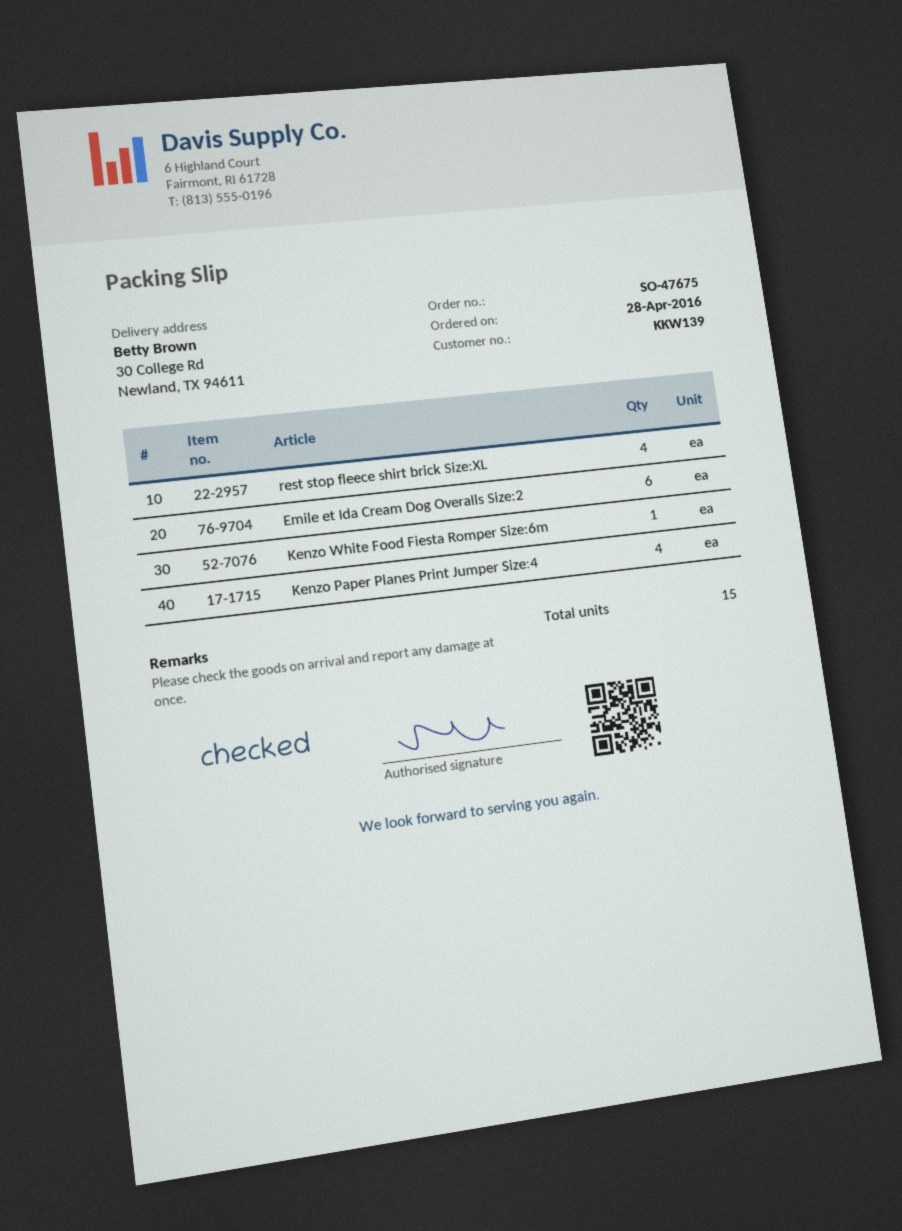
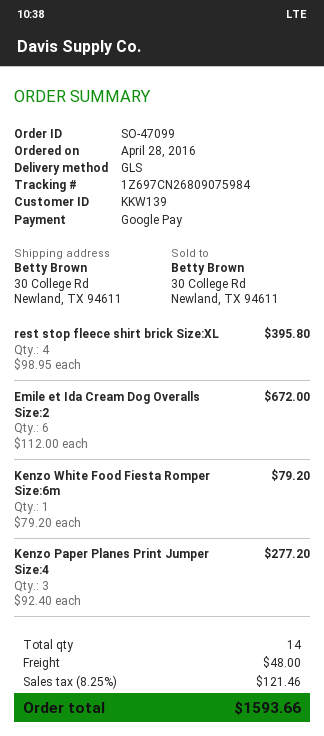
order number: SO-47675 -> SO-47099
Kenzo Paper Planes Print Jumper Size:4: 4 -> 3
total quantity: 15 -> 14

